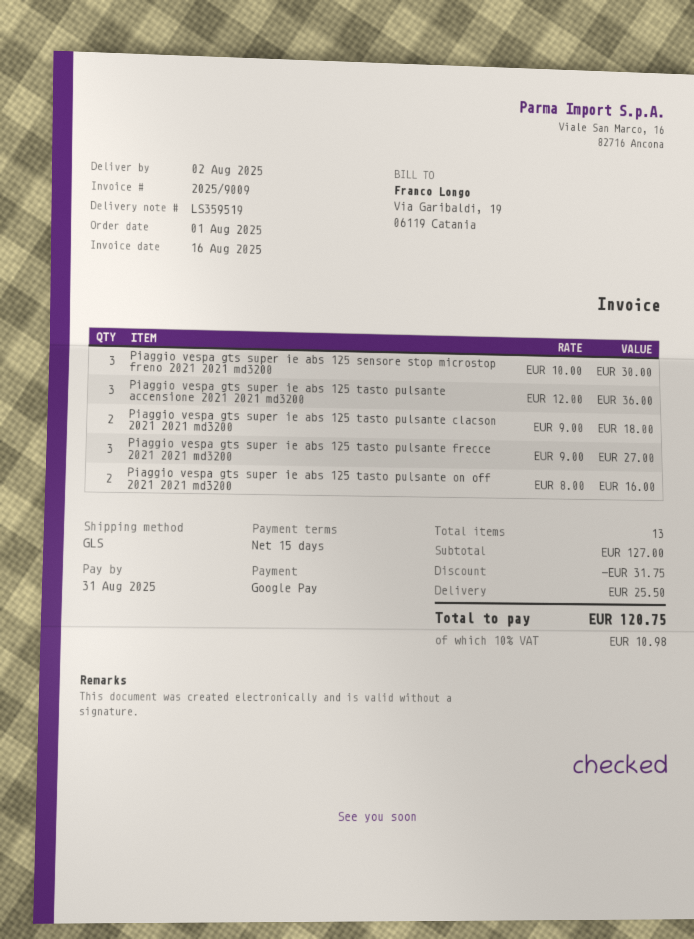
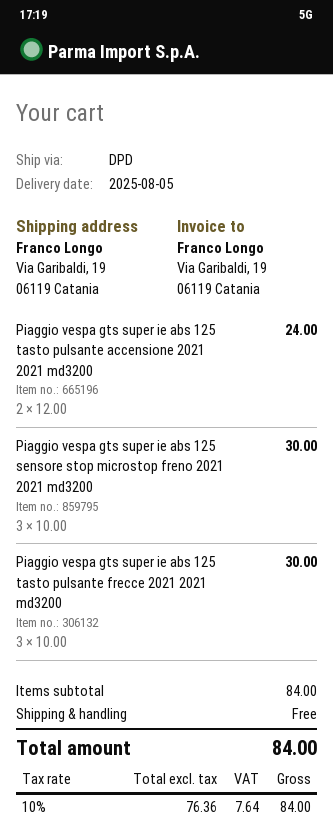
delivery date: 2025-08-02 -> 2025-08-05
shipping method: GLS -> DPD
Piaggio vespa gts super ie abs 125 tasto pulsante accensione 2021 2021 md3200: 3 x 12.00 = 36.00 -> 2 x 12.00 = 24.00
Piaggio vespa gts super ie abs 125 tasto pulsante clacson 2021 2021 md3200: 2 x 9.00 = 18.00 -> none
Piaggio vespa gts super ie abs 125 tasto pulsante frecce 2021 2021 md3200: 3 x 9.00 = 27.00 -> 3 x 10.00 = 30.00
Piaggio vespa gts super ie abs 125 tasto pulsante on off 2021 2021 md3200: 2 x 8.00 = 16.00 -> none
subtotal: 127.00 -> 84.00
discount: 31.75 -> none
shipping: 25.50 -> 0.00
tax: 10% = 10.98 -> 10% = 7.64
total: 120.75 -> 84.00

